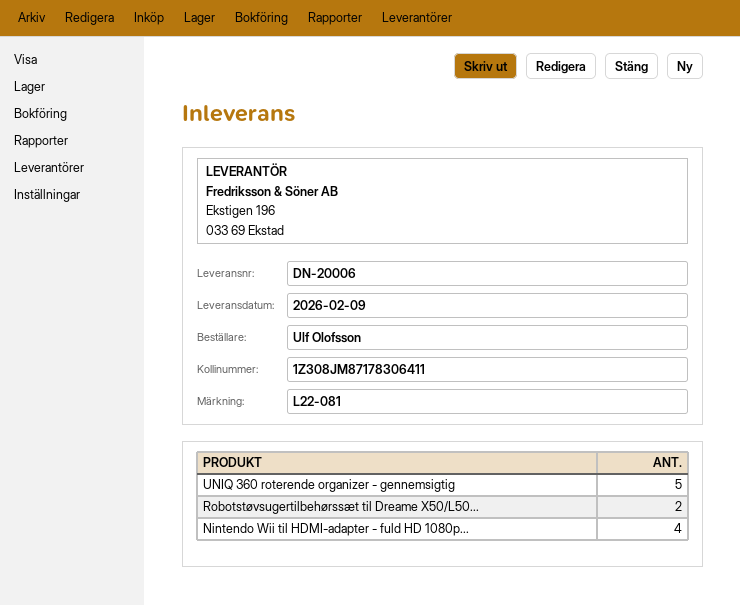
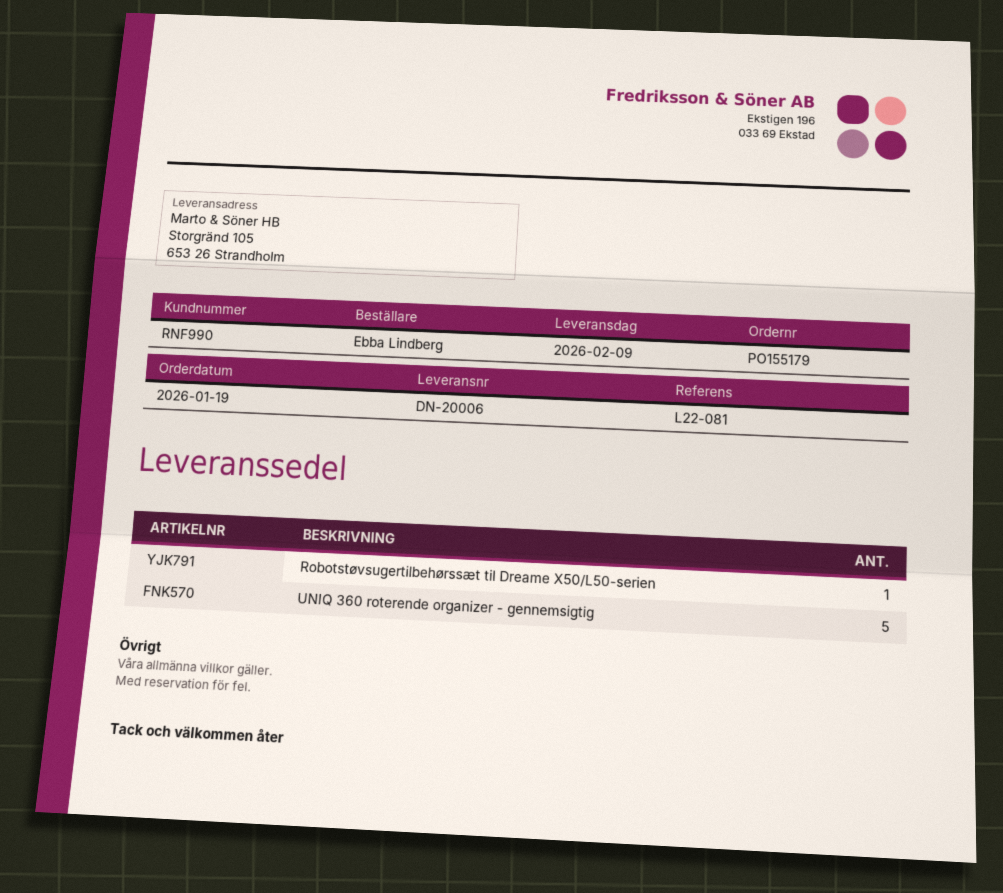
ordered by: Ulf Olofsson -> Ebba Lindberg
Robotstøvsugertilbehørssæt til Dreame X50/L50...: 2 -> 1
Nintendo Wii til HDMI-adapter - fuld HD 1080p...: 4 -> none

